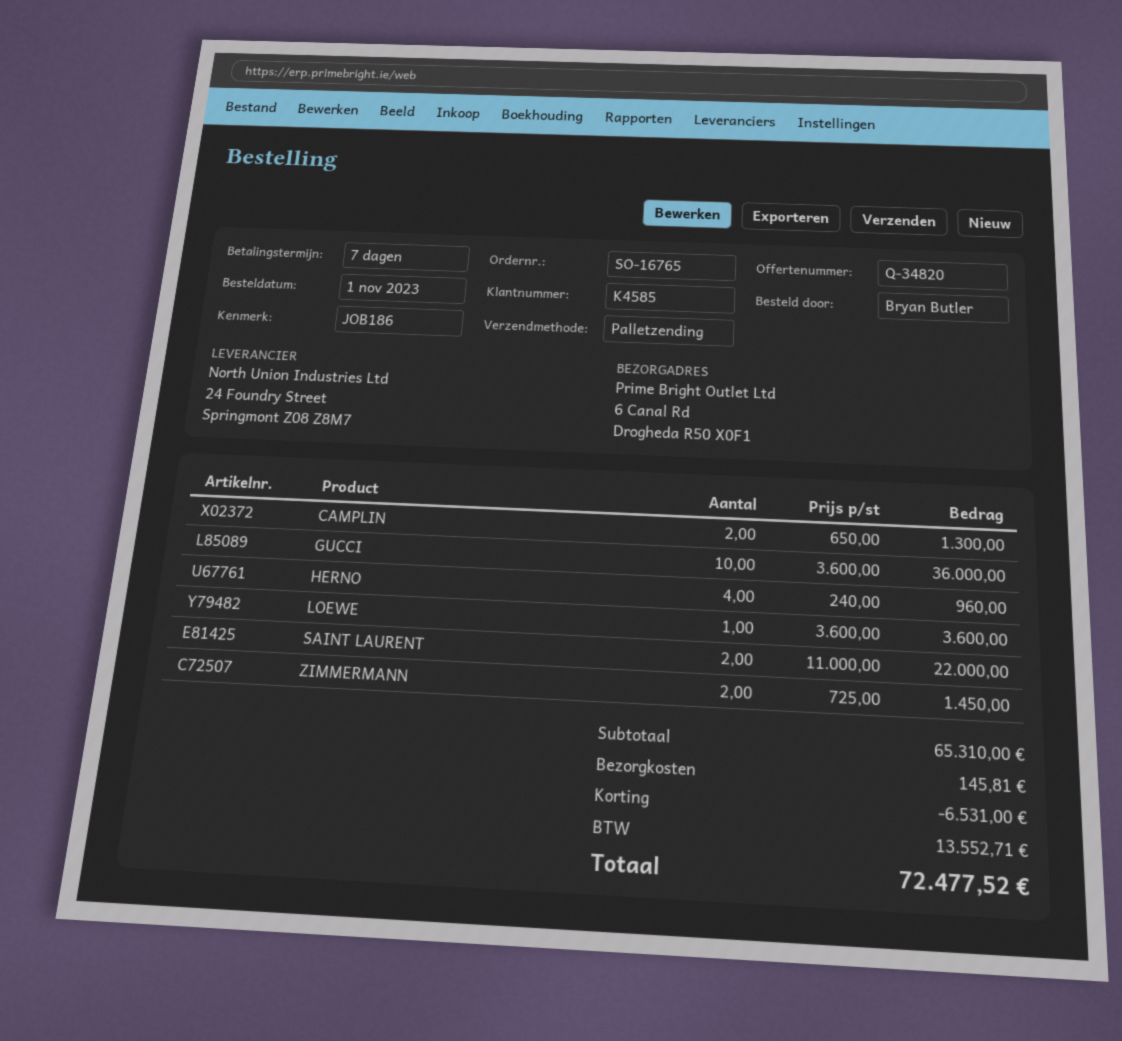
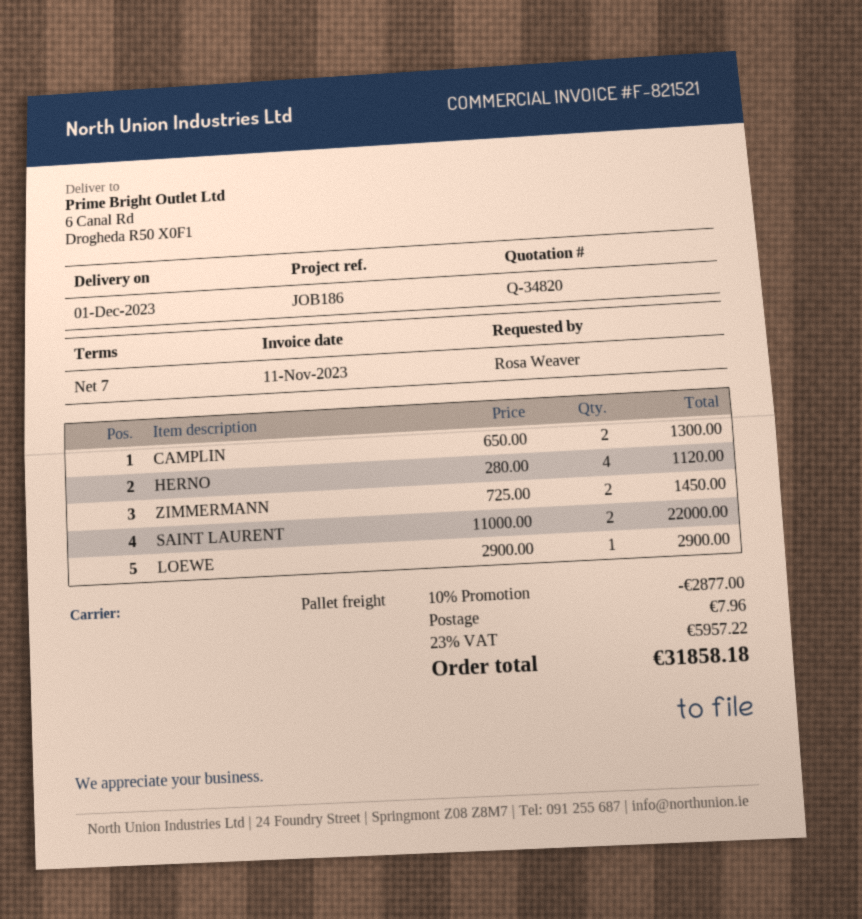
ordered by: Bryan Butler -> Rosa Weaver
GUCCI: 10 x 3600.00 = 36000.00 -> none
HERNO: 4 x 240.00 = 960.00 -> 4 x 280.00 = 1120.00
LOEWE: 1 x 3600.00 = 3600.00 -> 1 x 2900.00 = 2900.00
discount: 6531.00 -> 2877.00
shipping: 145.81 -> 7.96
tax: 13552.71 -> 5957.22
total: 72477.52 -> 31858.18

